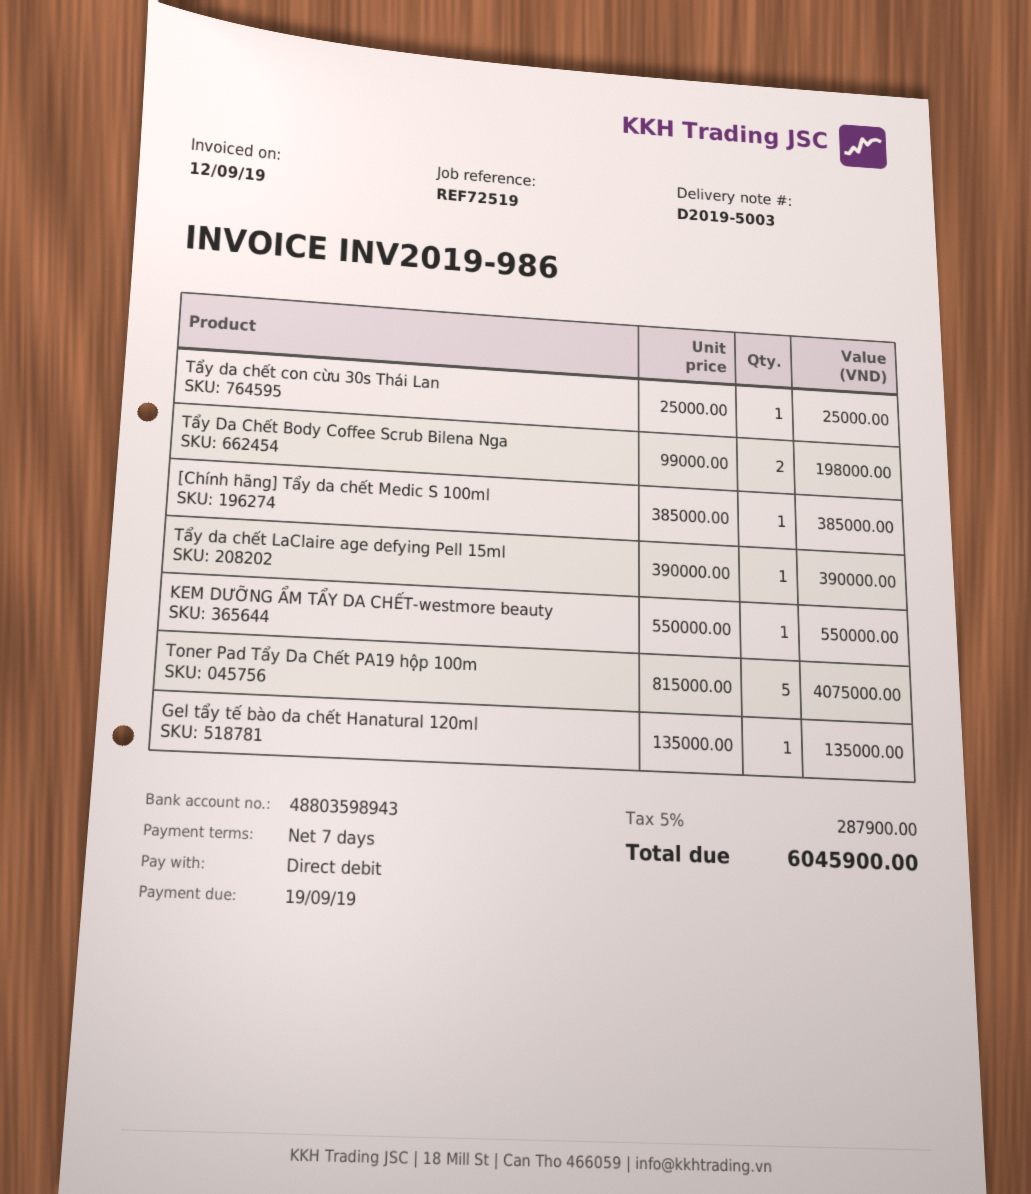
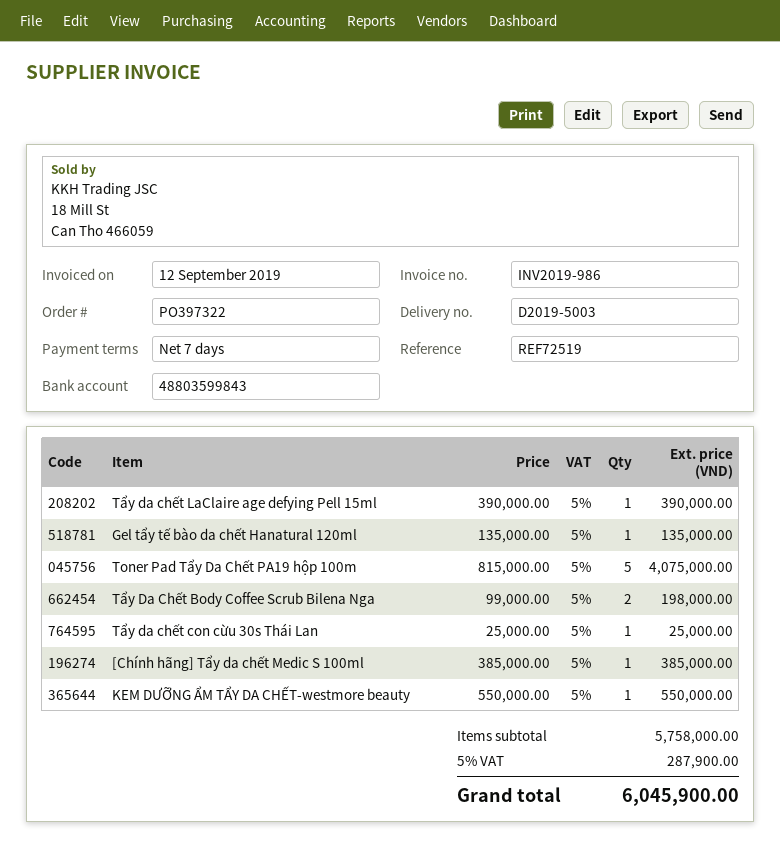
bank account: 48803598943 -> 48803599843

